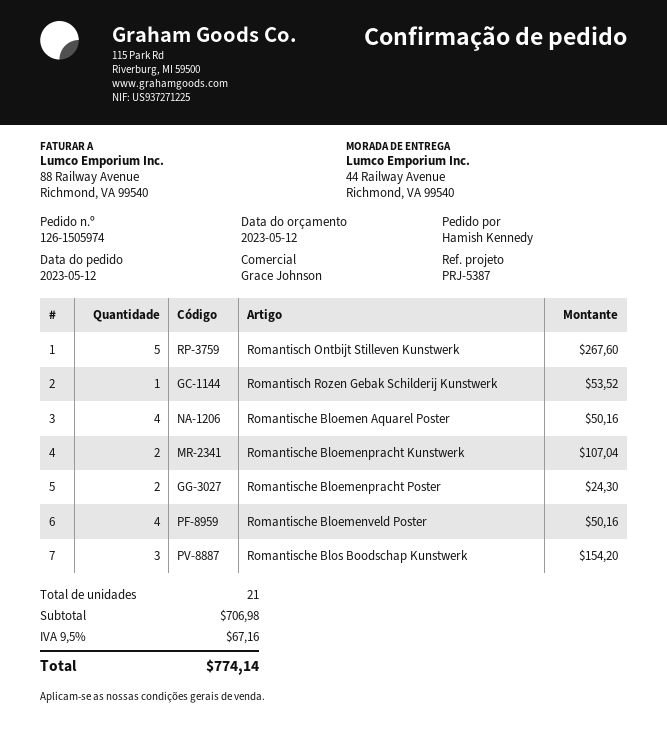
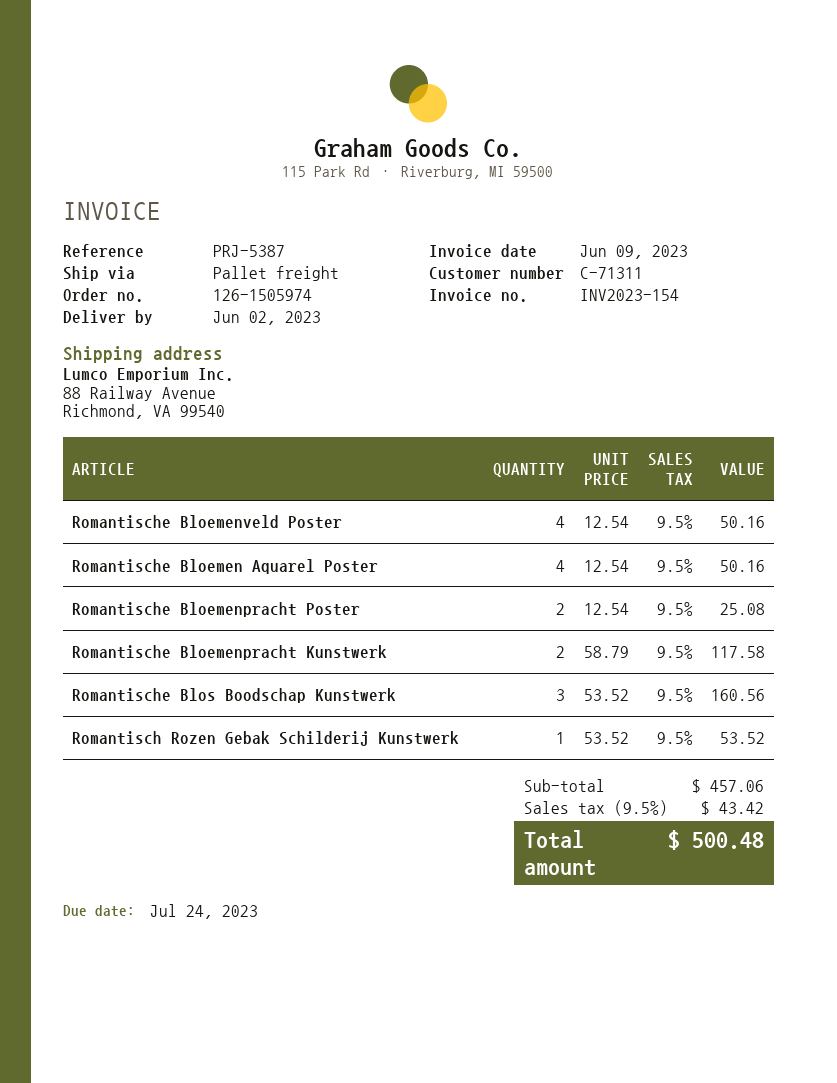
ship to: 44 Railway Avenue, Richmond, VA 99540 -> 88 Railway Avenue, Richmond, VA 99540
Romantisch Ontbijt Stilleven Kunstwerk: 5 for 267.60 -> none
Romantische Bloemenpracht Kunstwerk: 2 for 107.04 -> 2 for 117.58
Romantische Bloemenpracht Poster: 2 for 24.30 -> 2 for 25.08
Romantische Blos Boodschap Kunstwerk: 3 for 154.20 -> 3 for 160.56
subtotal: 706.98 -> 457.06
tax: 9.5% = 67.16 -> 9.5% = 43.42
total: 774.14 -> 500.48

